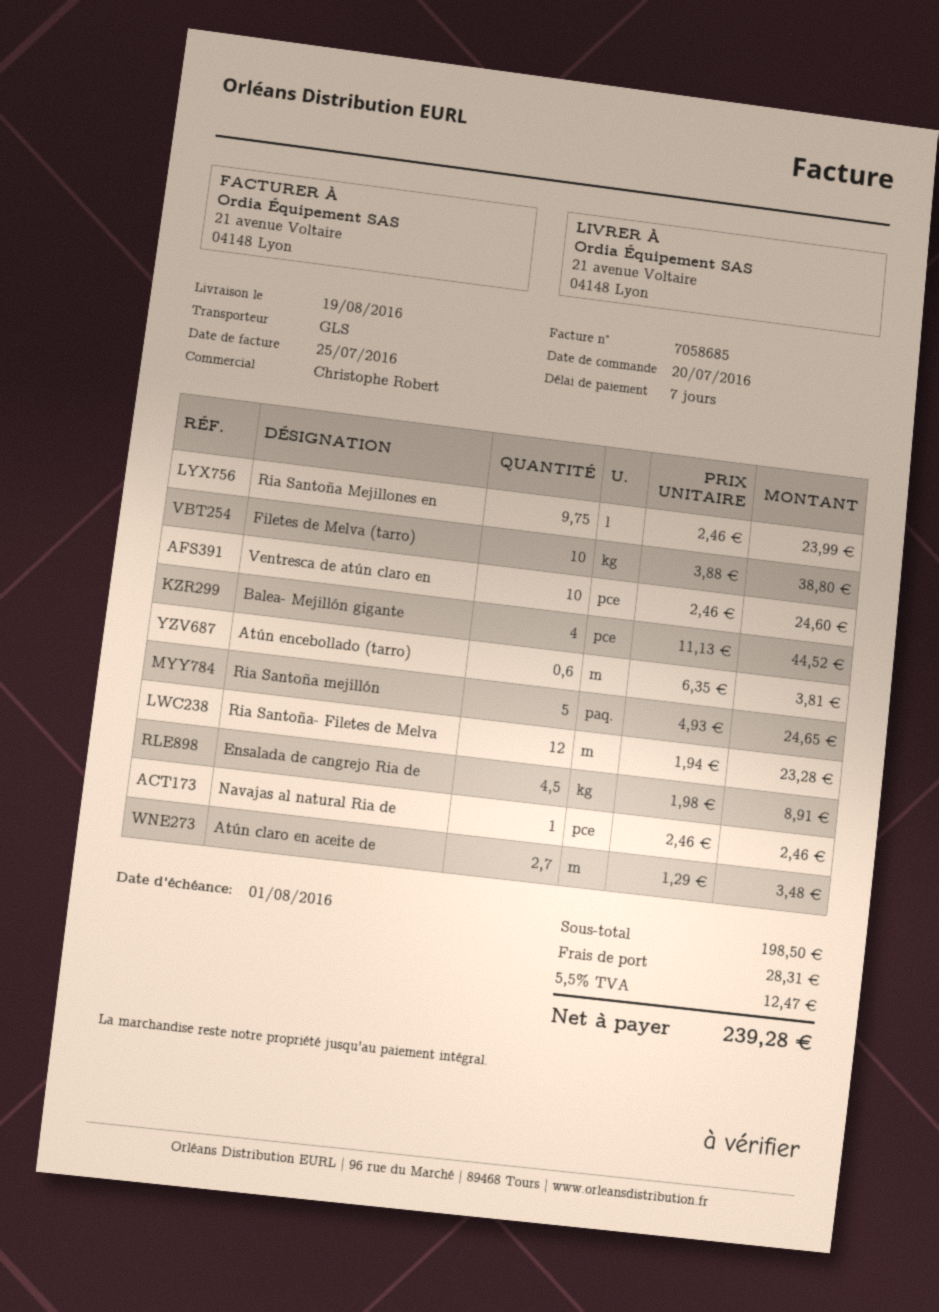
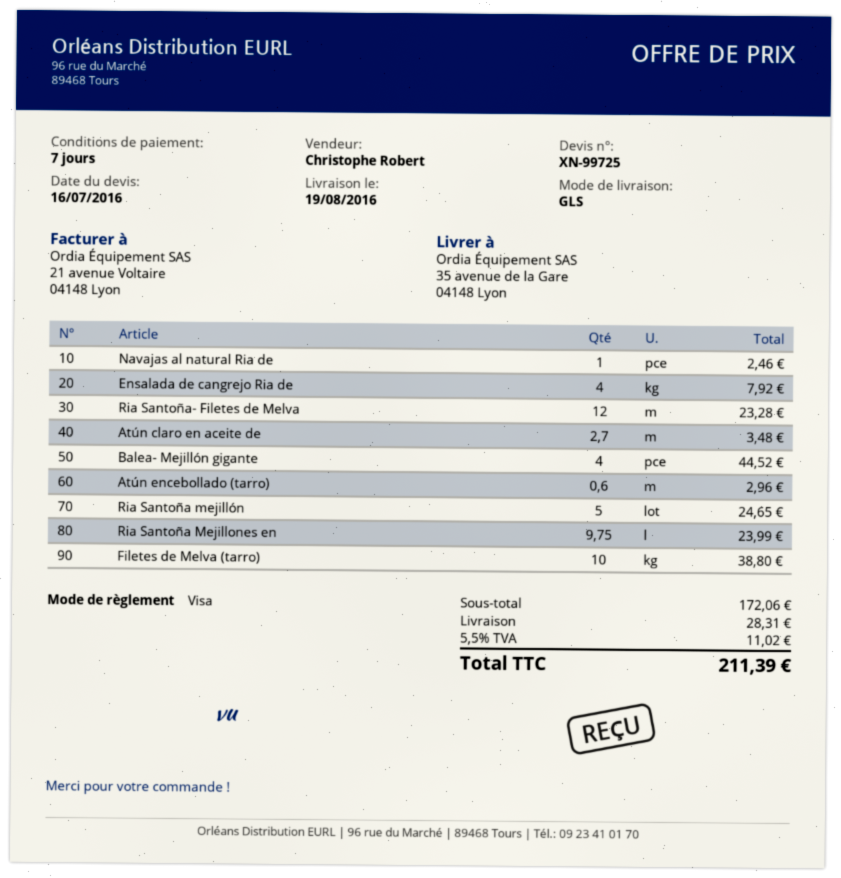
ship to: 21 avenue Voltaire, 04148 Lyon -> 35 avenue de la Gare, 04148 Lyon
Ventresca de atún claro en: 10 for 24.60 -> none
Atún encebollado (tarro): 0.6 for 3.81 -> 0.6 for 2.96
Ensalada de cangrejo Ria de: 4.5 for 8.91 -> 4 for 7.92
subtotal: 198.50 -> 172.06
tax: 5.5% = 12.47 -> 5.5% = 11.02
total: 239.28 -> 211.39

